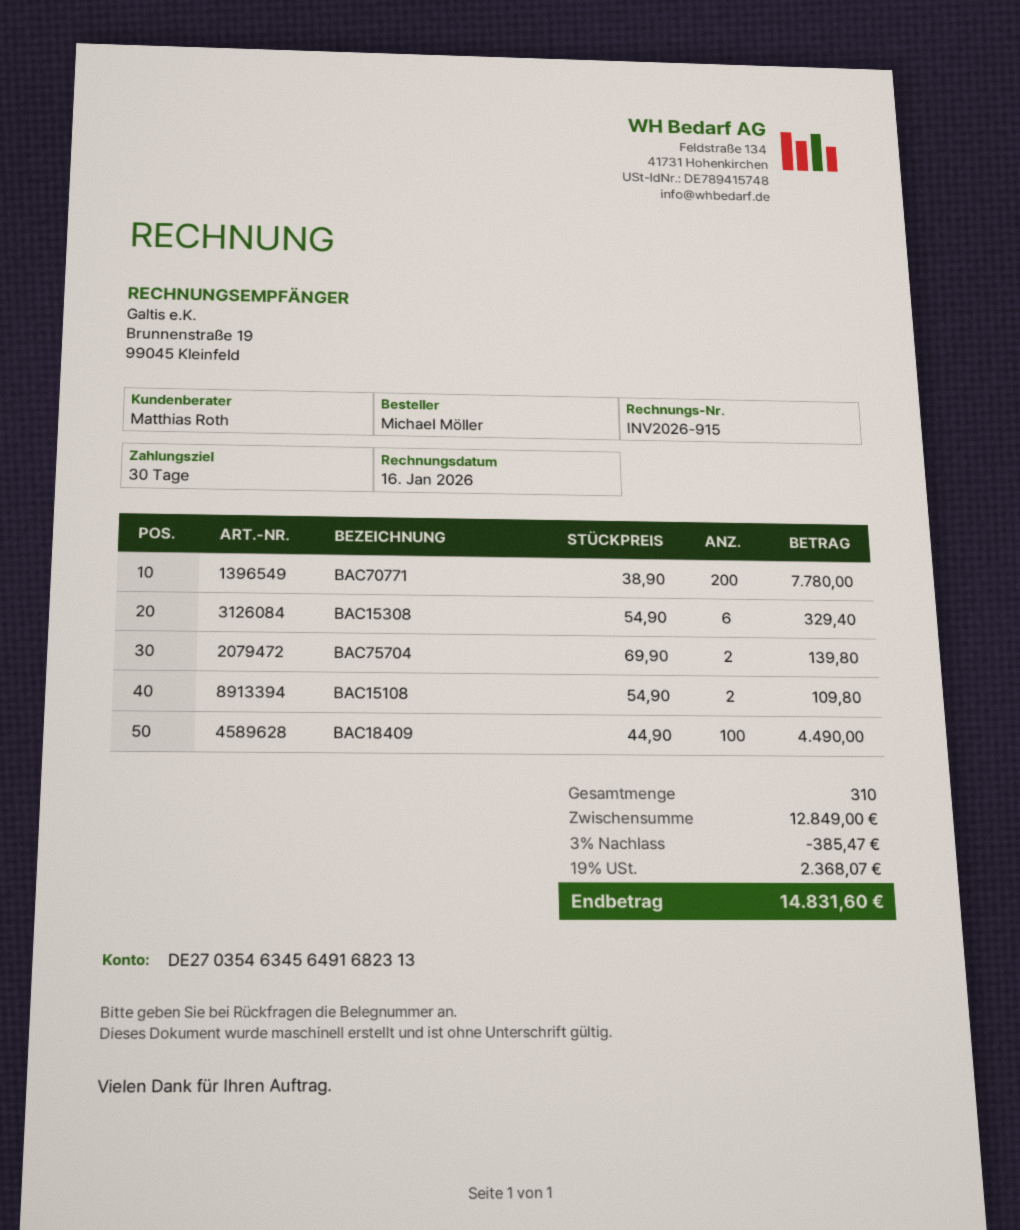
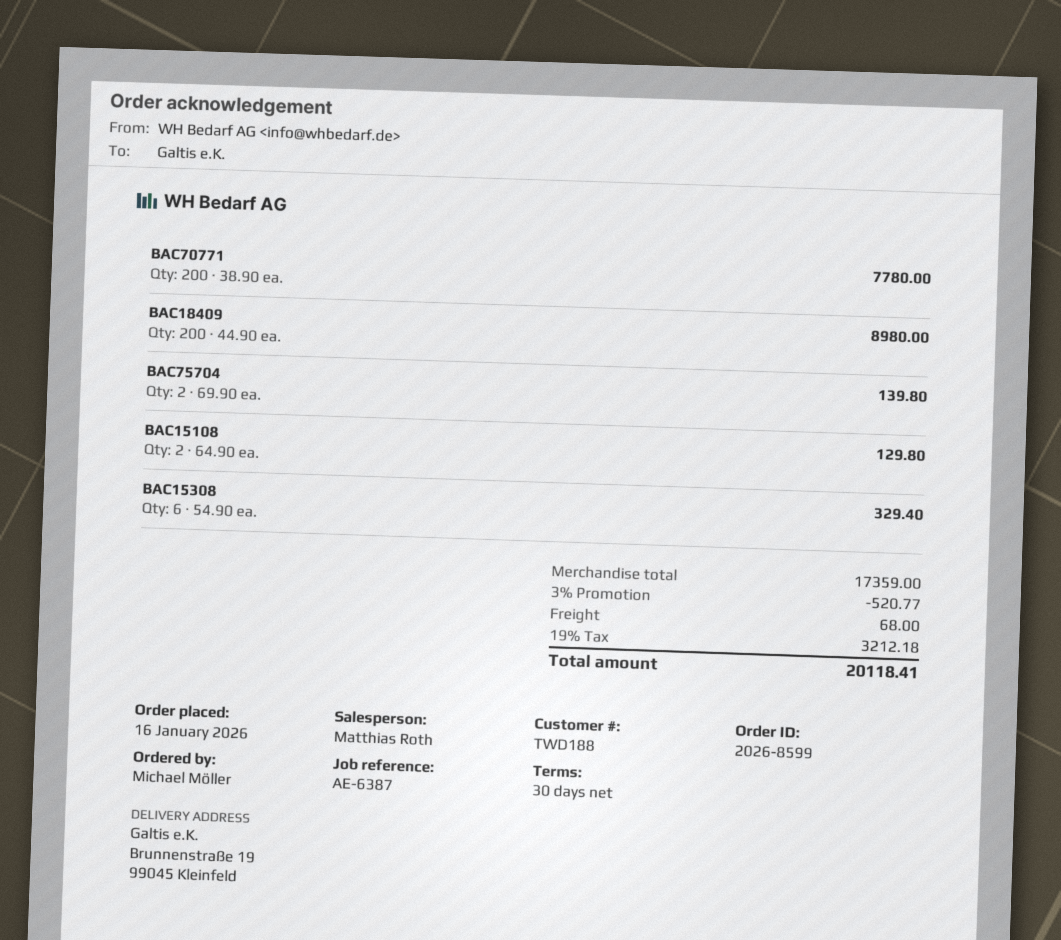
BAC15108: 2 x 54.90 = 109.80 -> 2 x 64.90 = 129.80
BAC18409: 100 x 44.90 = 4490.00 -> 200 x 44.90 = 8980.00
subtotal: 12849.00 -> 17359.00
discount: 3% = 385.47 -> 3% = 520.77
shipping: none -> 68.00
tax: 19% = 2368.07 -> 19% = 3212.18
total: 14831.60 -> 20118.41

